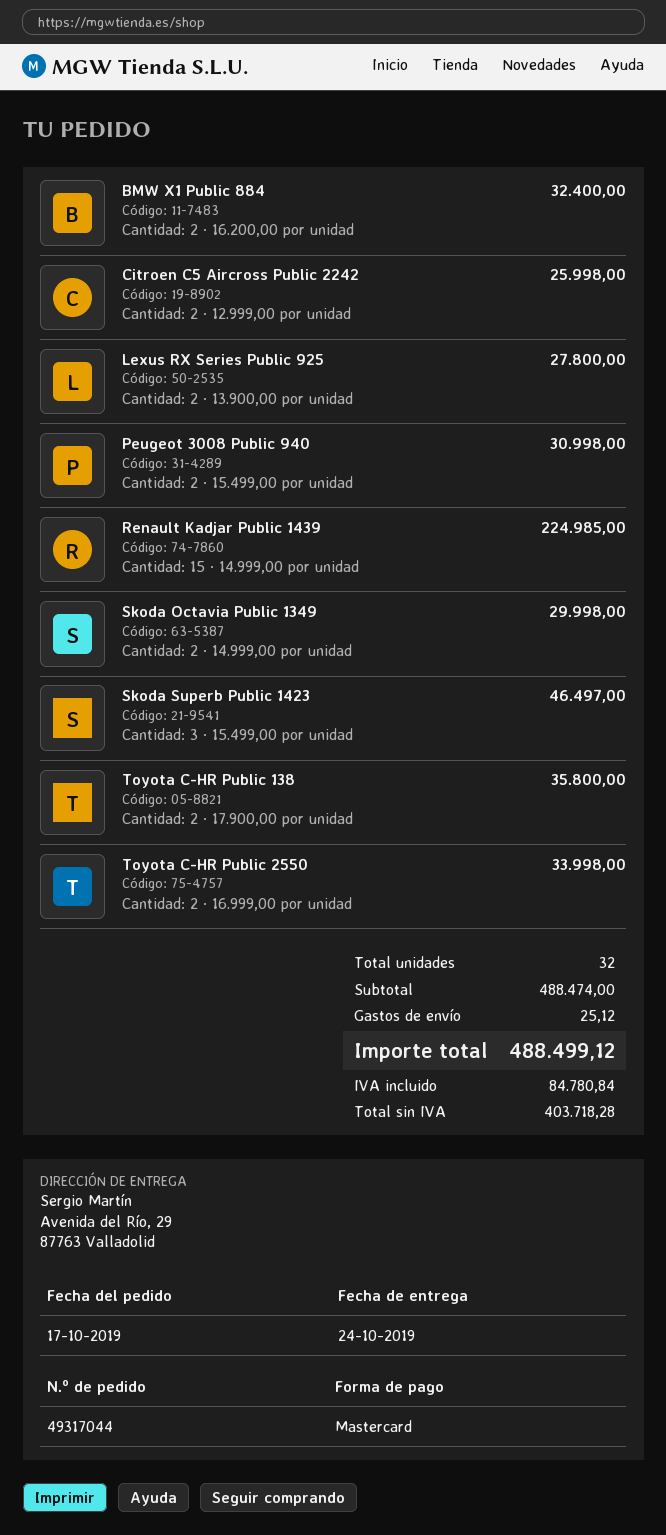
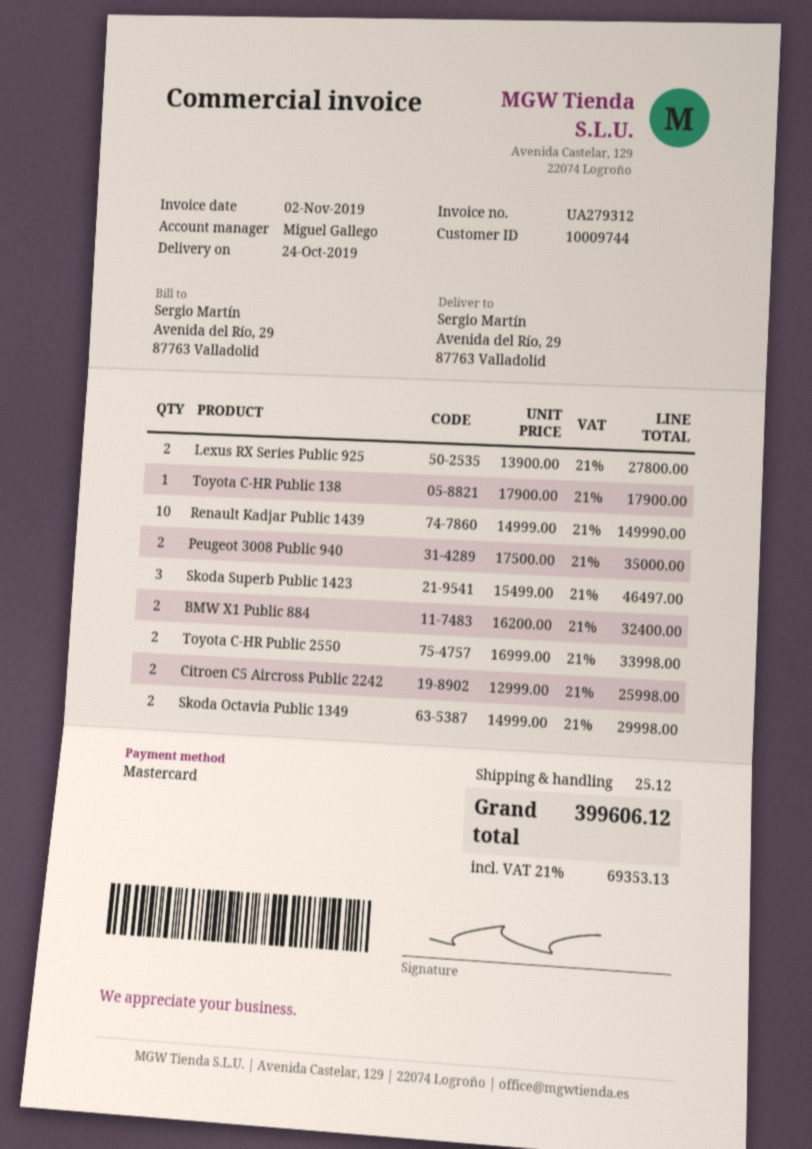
Peugeot 3008 Public 940: 2 x 15499.00 = 30998.00 -> 2 x 17500.00 = 35000.00
Renault Kadjar Public 1439: 15 x 14999.00 = 224985.00 -> 10 x 14999.00 = 149990.00
Toyota C-HR Public 138: 2 x 17900.00 = 35800.00 -> 1 x 17900.00 = 17900.00
tax: 84780.84 -> 69353.13
total: 488499.12 -> 399606.12

